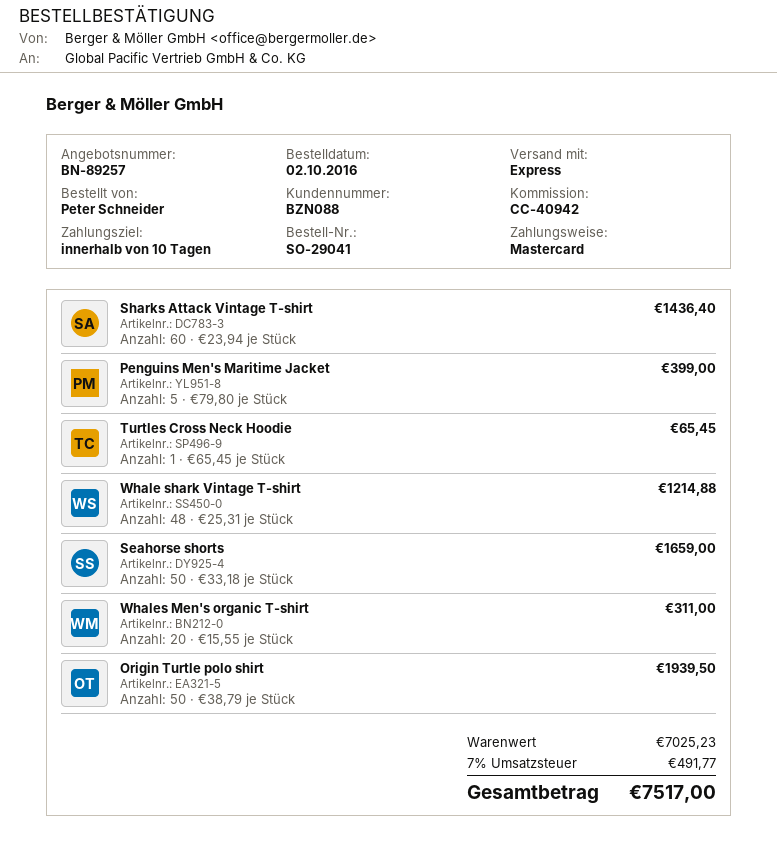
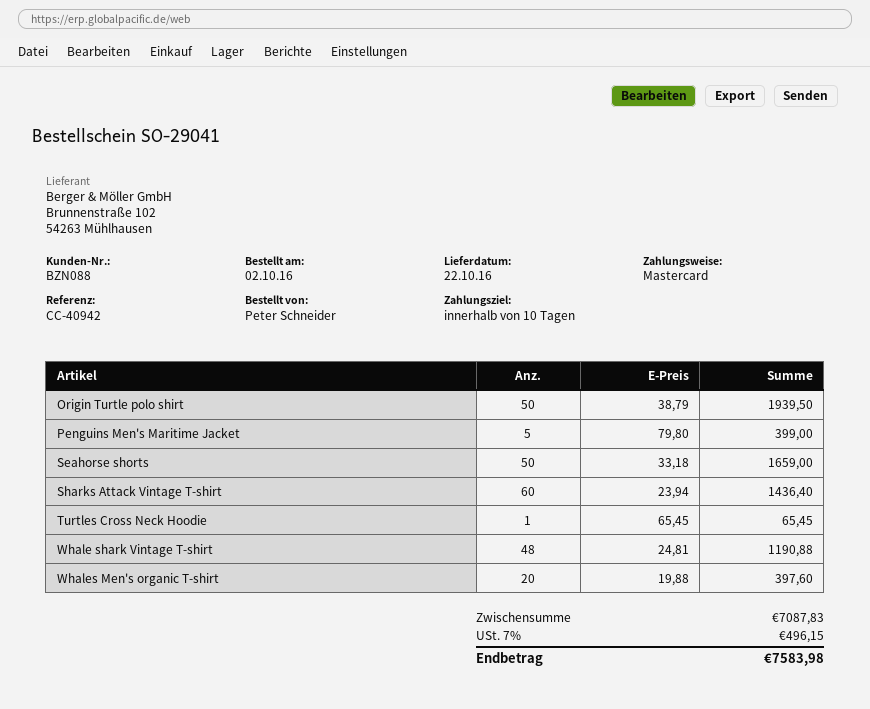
Whale shark Vintage T-shirt: 48 x 25.31 = 1214.88 -> 48 x 24.81 = 1190.88
Whales Men's organic T-shirt: 20 x 15.55 = 311.00 -> 20 x 19.88 = 397.60
subtotal: 7025.23 -> 7087.83
tax: 7% = 491.77 -> 7% = 496.15
total: 7517.00 -> 7583.98

